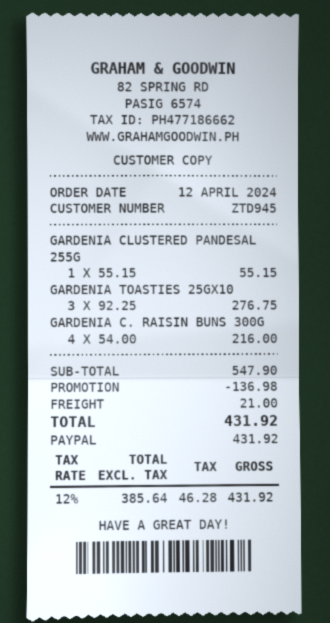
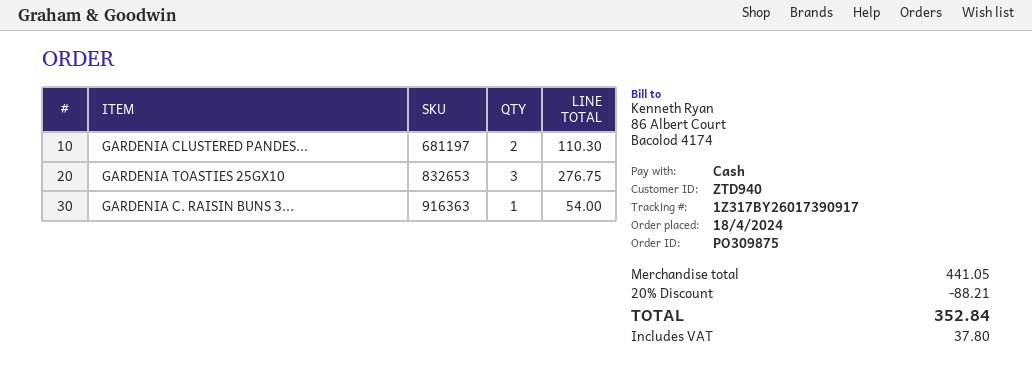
order date: 2024-04-12 -> 2024-04-18
customer number: ZTD945 -> ZTD940
payment method: PayPal -> cash
GARDENIA CLUSTERED PANDESAL 255G: 1 for 55.15 -> 2 for 110.30
GARDENIA C. RAISIN BUNS 300G: 4 for 216.00 -> 1 for 54.00
subtotal: 547.90 -> 441.05
discount: 136.98 -> 88.21
shipping: 21.00 -> none
tax: 46.28 -> 37.80
total: 431.92 -> 352.84

